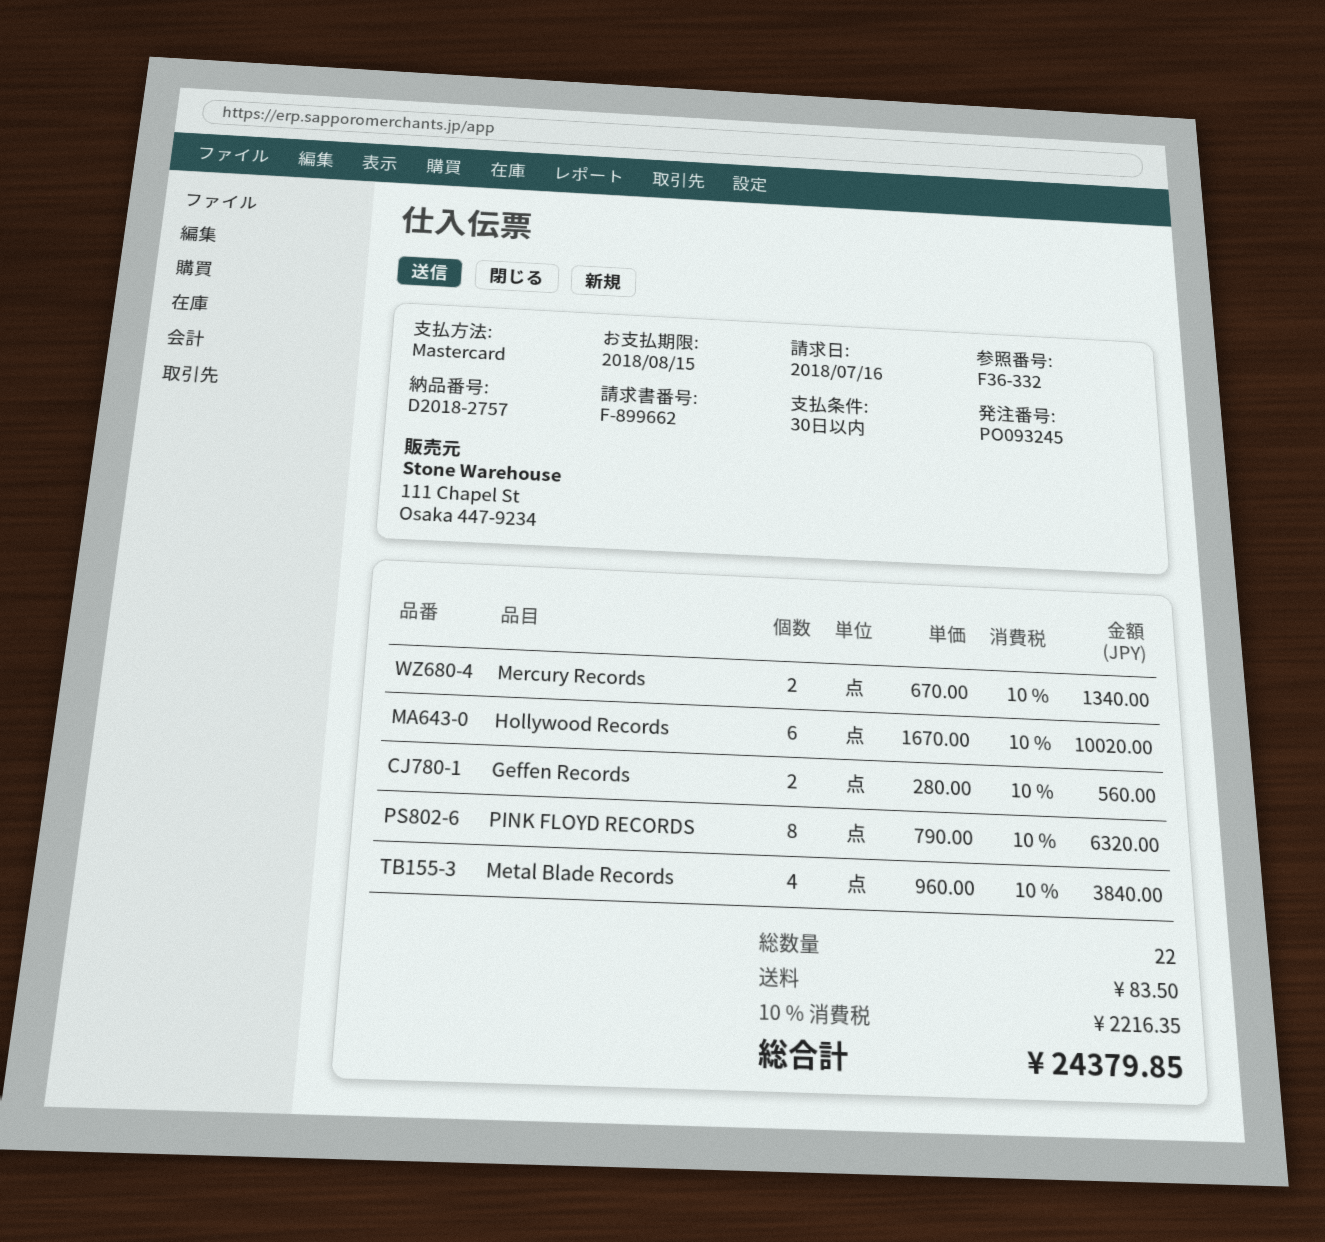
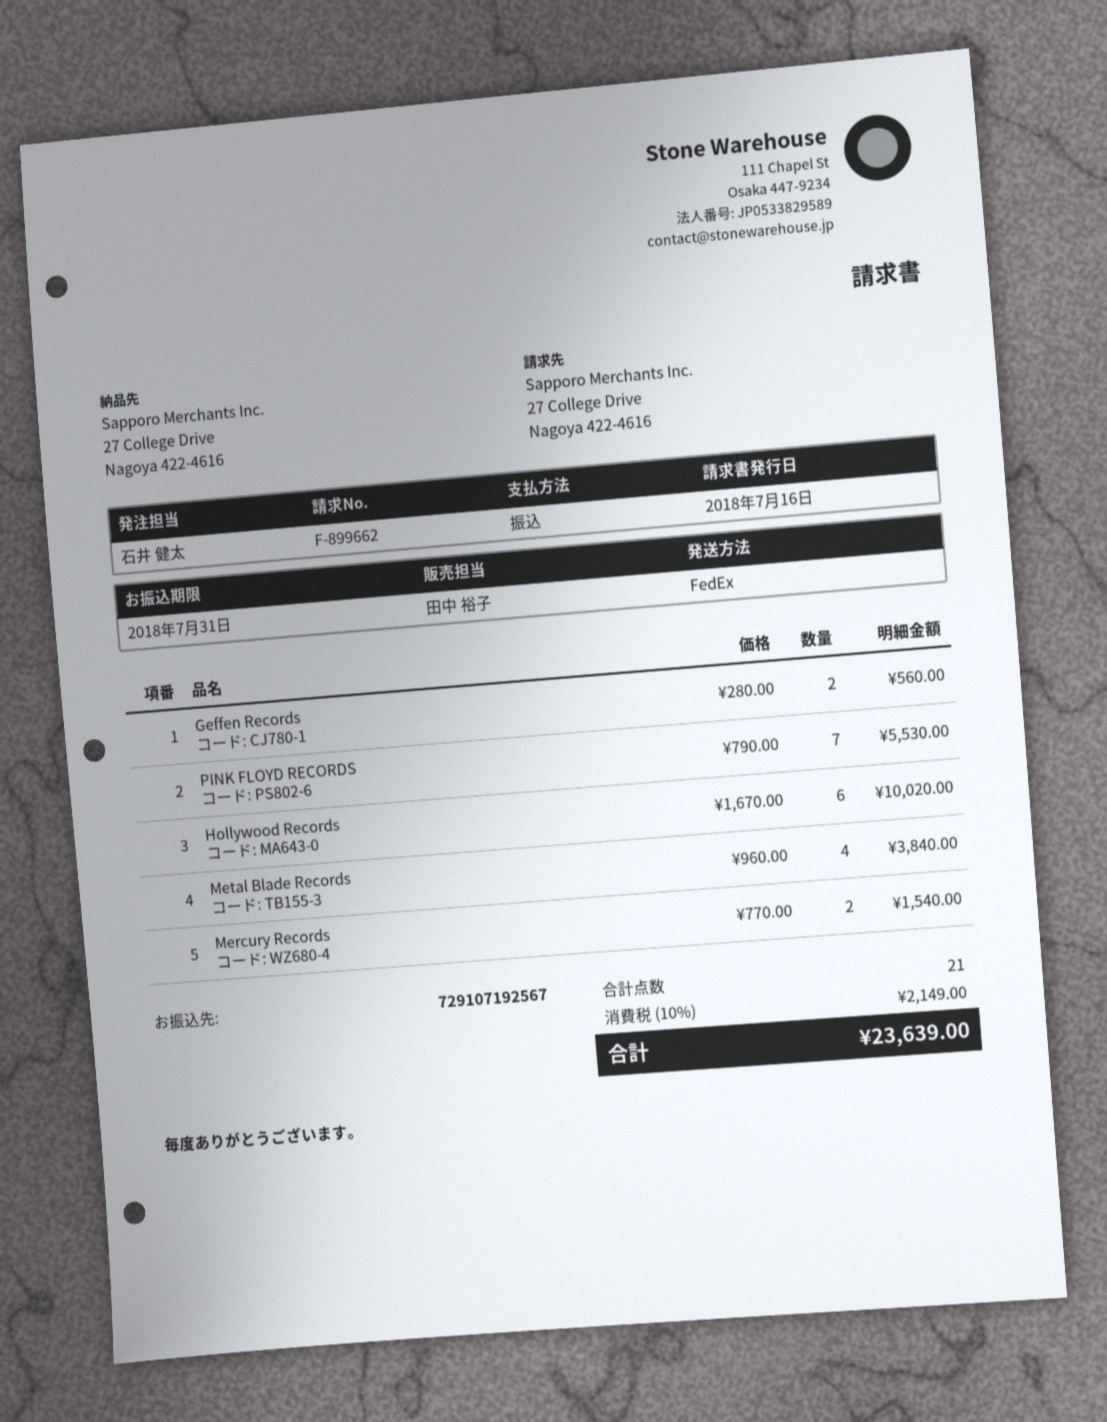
due date: 2018-08-15 -> 2018-07-31
payment method: Mastercard -> bank transfer
Mercury Records: 2 x 670.00 = 1340.00 -> 2 x 770.00 = 1540.00
PINK FLOYD RECORDS: 8 x 790.00 = 6320.00 -> 7 x 790.00 = 5530.00
total quantity: 22 -> 21
shipping: 83.50 -> none
tax: 10% = 2216.35 -> 10% = 2149.00
total: 24379.85 -> 23639.00

